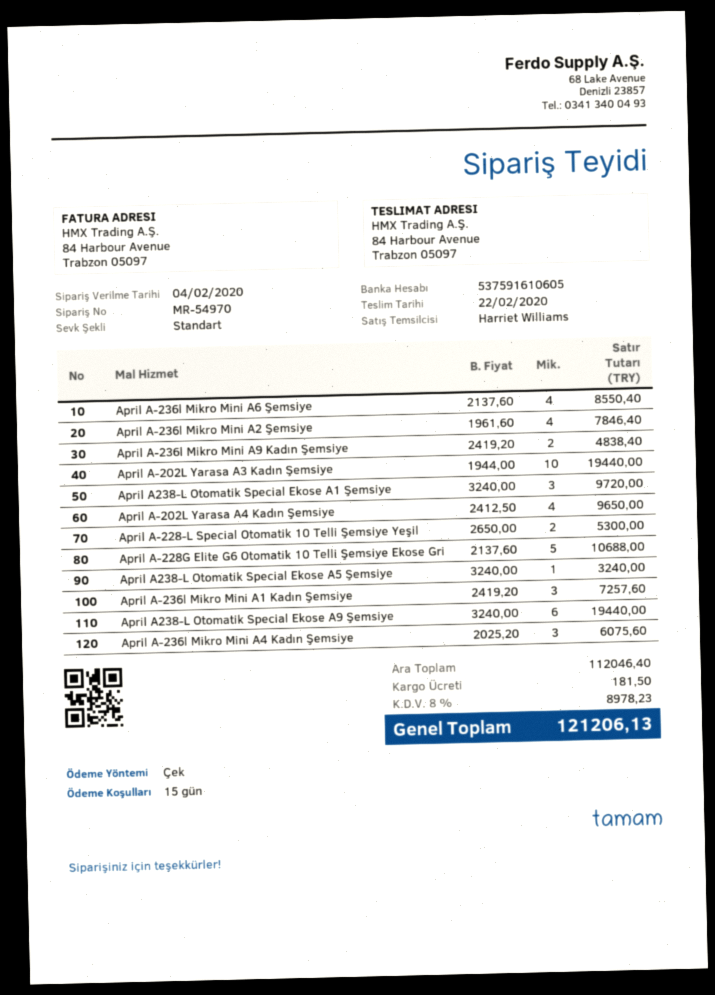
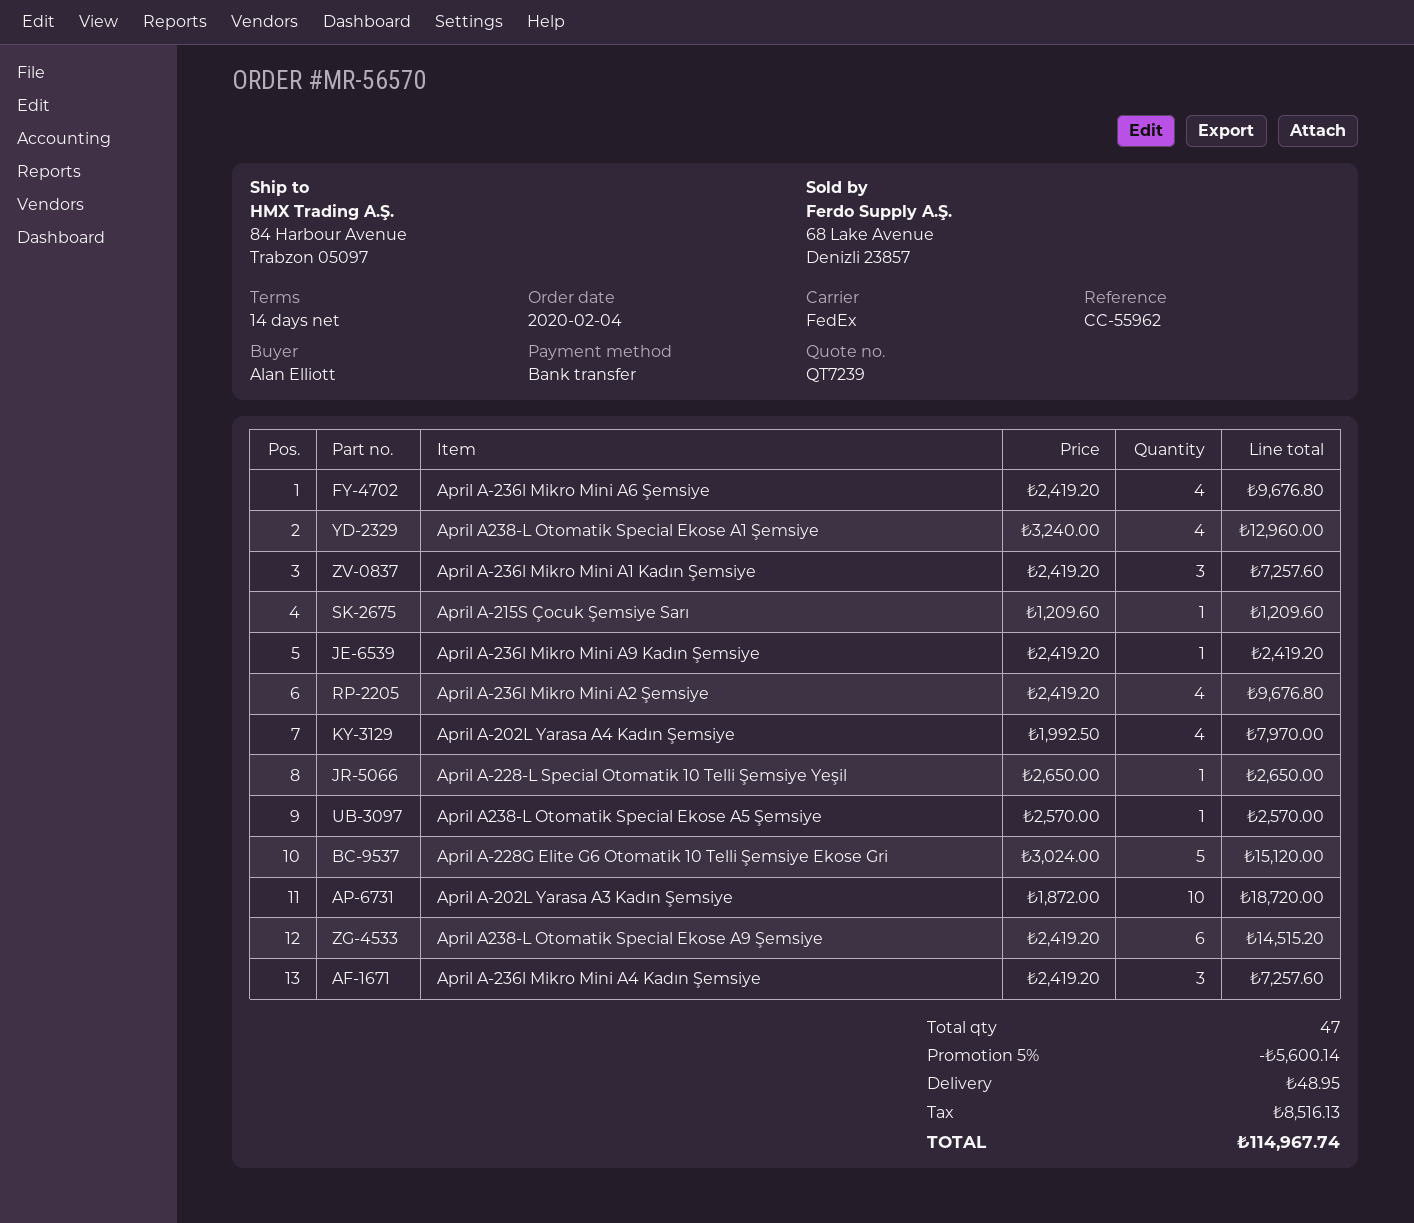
order number: MR-54970 -> MR-56570
payment terms: 15 days -> 14 days
payment method: cheque -> bank transfer
shipping method: standard -> FedEx
April A-236l Mikro Mini A6 Şemsiye: 4 x 2137.60 = 8550.40 -> 4 x 2419.20 = 9676.80
April A-236l Mikro Mini A2 Şemsiye: 4 x 1961.60 = 7846.40 -> 4 x 2419.20 = 9676.80
April A-236l Mikro Mini A9 Kadın Şemsiye: 2 x 2419.20 = 4838.40 -> 1 x 2419.20 = 2419.20
April A-202L Yarasa A3 Kadın Şemsiye: 10 x 1944.00 = 19440.00 -> 10 x 1872.00 = 18720.00
April A238-L Otomatik Special Ekose A1 Şemsiye: 3 x 3240.00 = 9720.00 -> 4 x 3240.00 = 12960.00
April A-202L Yarasa A4 Kadın Şemsiye: 4 x 2412.50 = 9650.00 -> 4 x 1992.50 = 7970.00
April A-228-L Special Otomatik 10 Telli Şemsiye Yeşil: 2 x 2650.00 = 5300.00 -> 1 x 2650.00 = 2650.00
April A-228G Elite G6 Otomatik 10 Telli Şemsiye Ekose Gri: 5 x 2137.60 = 10688.00 -> 5 x 3024.00 = 15120.00
April A238-L Otomatik Special Ekose A5 Şemsiye: 1 x 3240.00 = 3240.00 -> 1 x 2570.00 = 2570.00
April A238-L Otomatik Special Ekose A9 Şemsiye: 6 x 3240.00 = 19440.00 -> 6 x 2419.20 = 14515.20
April A-236l Mikro Mini A4 Kadın Şemsiye: 3 x 2025.20 = 6075.60 -> 3 x 2419.20 = 7257.60
April A-215S Çocuk Şemsiye Sarı: none -> 1 x 1209.60 = 1209.60
discount: none -> 5% = 5600.14
shipping: 181.50 -> 48.95
tax: 8978.23 -> 8516.13
total: 121206.13 -> 114967.74

